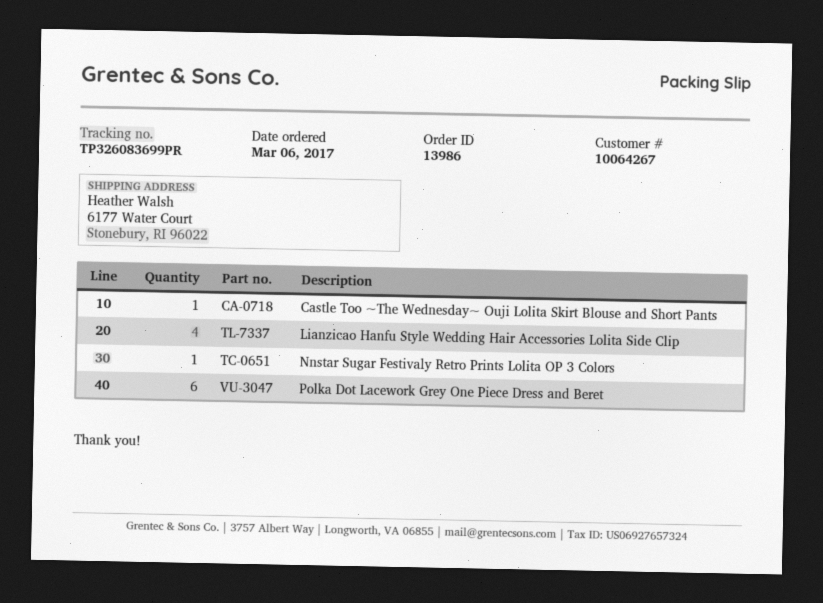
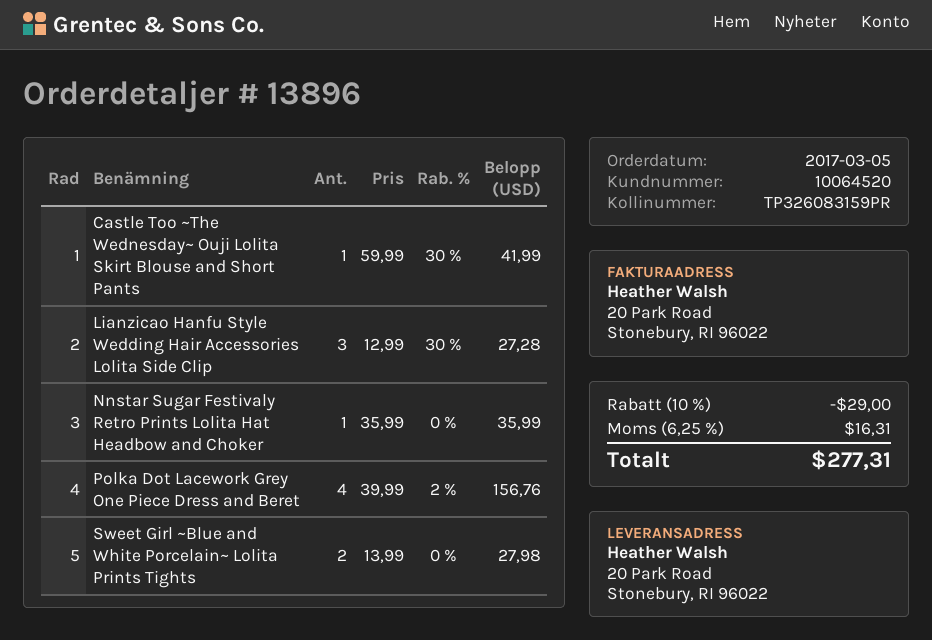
order number: 13986 -> 13896
order date: 2017-03-06 -> 2017-03-05
customer number: 10064267 -> 10064520
tracking number: TP326083699PR -> TP326083159PR
ship to: 6177 Water Court, Stonebury, RI 96022 -> 20 Park Road, Stonebury, RI 96022
Lianzicao Hanfu Style Wedding Hair Accessories Lolita Side Clip: 4 -> 3
Nnstar Sugar Festivaly Retro Prints Lolita OP 3 Colors: 1 -> none
Polka Dot Lacework Grey One Piece Dress and Beret: 6 -> 4
Nnstar Sugar Festivaly Retro Prints Lolita Hat Headbow and Choker: none -> 1
Sweet Girl ~Blue and White Porcelain~ Lolita Prints Tights: none -> 2

